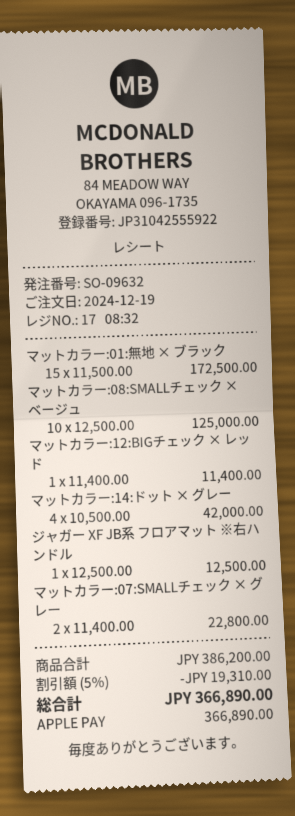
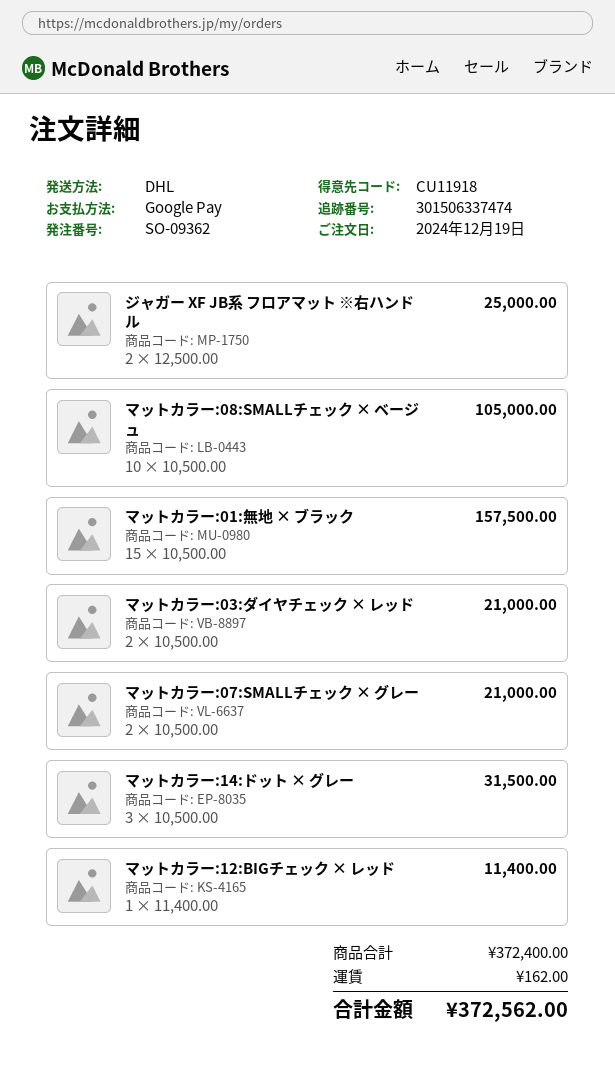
order number: SO-09632 -> SO-09362
payment method: Apple Pay -> Google Pay
マットカラー:01:無地 × ブラック: 15 x 11500.00 = 172500.00 -> 15 x 10500.00 = 157500.00
マットカラー:08:SMALLチェック × ベージュ: 10 x 12500.00 = 125000.00 -> 10 x 10500.00 = 105000.00
マットカラー:14:ドット × グレー: 4 x 10500.00 = 42000.00 -> 3 x 10500.00 = 31500.00
ジャガー XF JB系 フロアマット ※右ハンドル: 1 x 12500.00 = 12500.00 -> 2 x 12500.00 = 25000.00
マットカラー:07:SMALLチェック × グレー: 2 x 11400.00 = 22800.00 -> 2 x 10500.00 = 21000.00
マットカラー:03:ダイヤチェック × レッド: none -> 2 x 10500.00 = 21000.00
subtotal: 386200.00 -> 372400.00
discount: 5% = 19310.00 -> none
shipping: none -> 162.00
total: 366890.00 -> 372562.00

